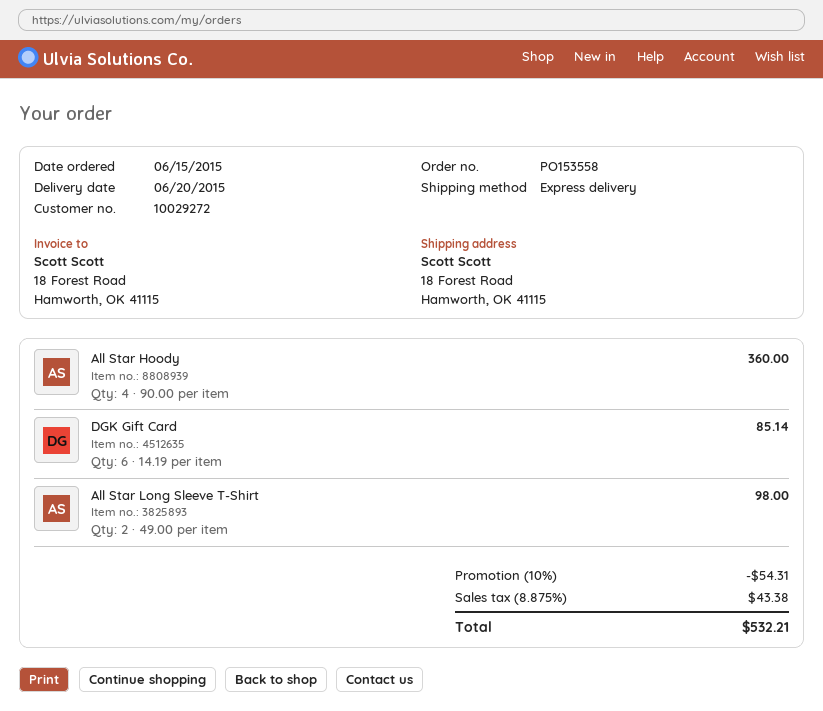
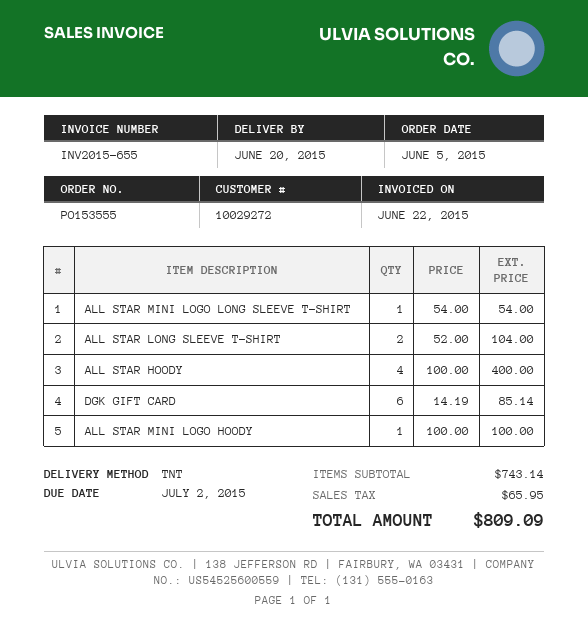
order number: PO153558 -> PO153555
order date: 2015-06-15 -> 2015-06-05
shipping method: express -> TNT
All Star Hoody: 4 x 90.00 = 360.00 -> 4 x 100.00 = 400.00
All Star Long Sleeve T-Shirt: 2 x 49.00 = 98.00 -> 2 x 52.00 = 104.00
ALL STAR MINI LOGO LONG SLEEVE T-SHIRT: none -> 1 x 54.00 = 54.00
ALL STAR MINI LOGO HOODY: none -> 1 x 100.00 = 100.00
discount: 10% = 54.31 -> none
tax: 43.38 -> 65.95
total: 532.21 -> 809.09

